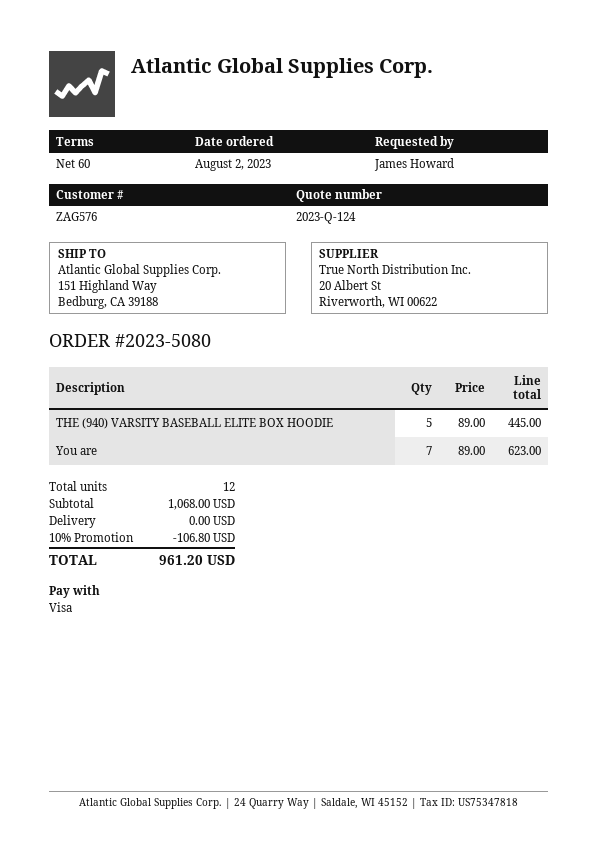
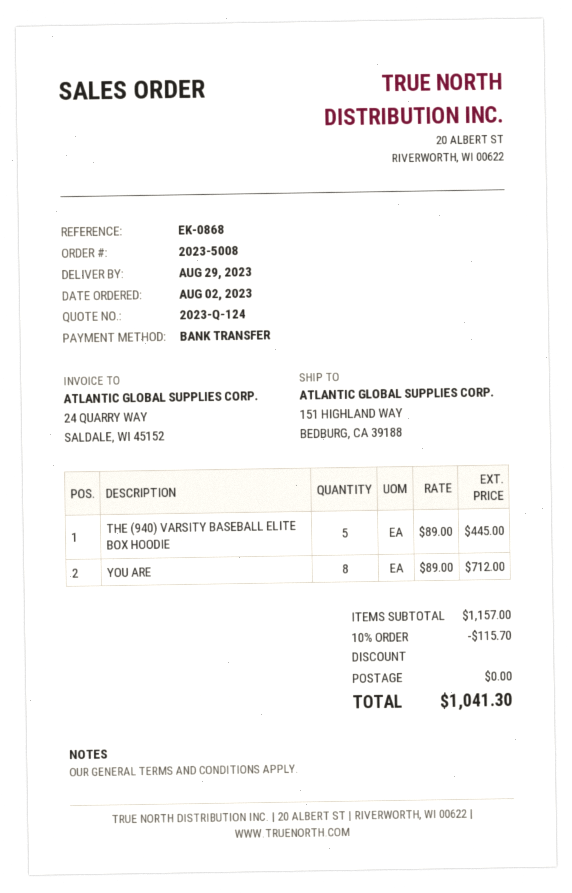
order number: 2023-5080 -> 2023-5008
payment method: Visa -> bank transfer
You are: 7 x 89.00 = 623.00 -> 8 x 89.00 = 712.00
subtotal: 1068.00 -> 1157.00
discount: 10% = 106.80 -> 10% = 115.70
total: 961.20 -> 1041.30

